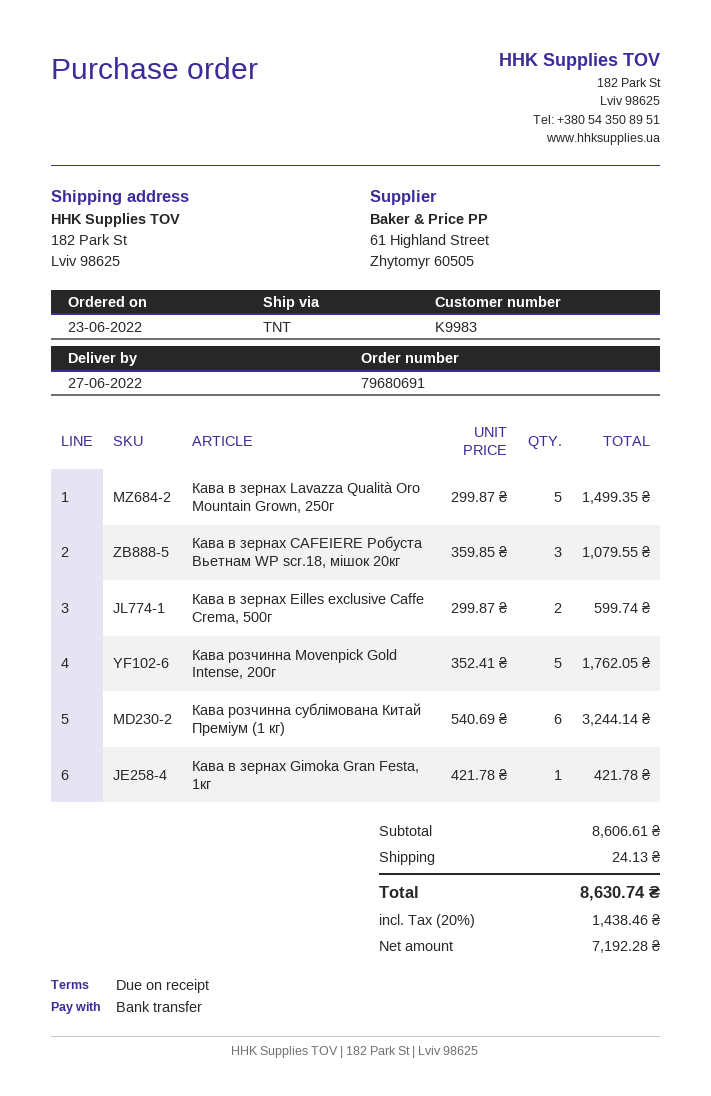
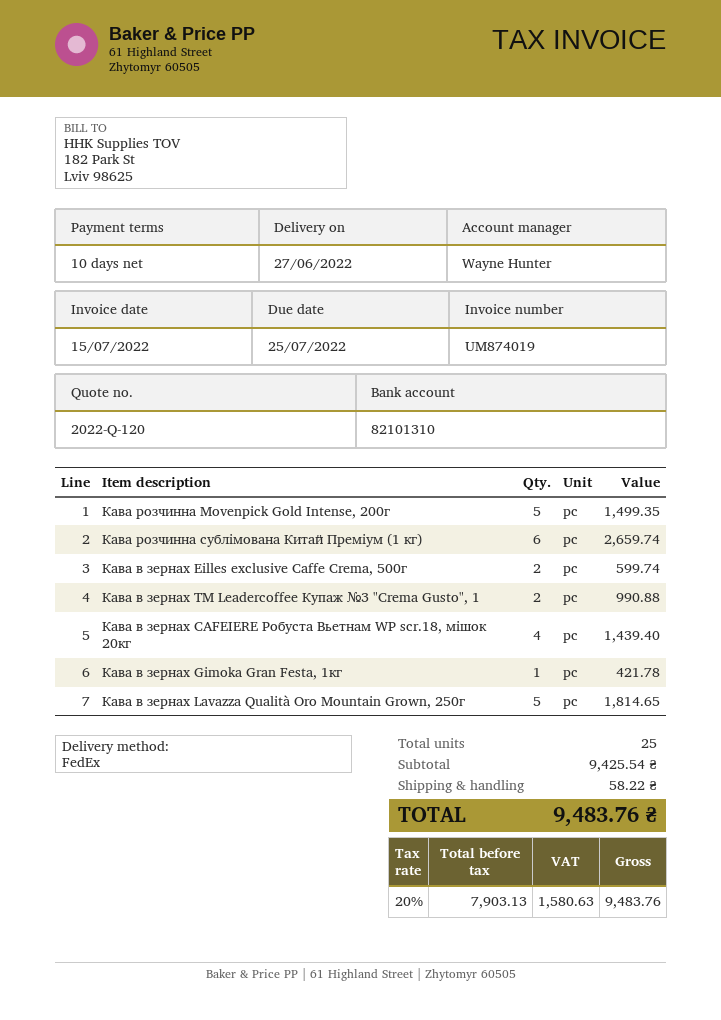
payment terms: on receipt -> 10 days
shipping method: TNT -> FedEx
Кава в зернах Lavazza Qualità Oro Mountain Grown, 250г: 5 for 1499.35 -> 5 for 1814.65
Кава в зернах CAFEIERE Робуста Вьетнам WP scr.18, мішок 20кг: 3 for 1079.55 -> 4 for 1439.40
Кава розчинна Movenpick Gold Intense, 200г: 5 for 1762.05 -> 5 for 1499.35
Кава розчинна сублімована Китай Преміум (1 кг): 6 for 3244.14 -> 6 for 2659.74
Кава в зернах TM Leadercoffee Купаж №3 "Crema Gusto", 1: none -> 2 for 990.88
subtotal: 8606.61 -> 9425.54
shipping: 24.13 -> 58.22
net: 7192.28 -> 7903.13
tax: 20% = 1438.46 -> 20% = 1580.63
total: 8630.74 -> 9483.76

